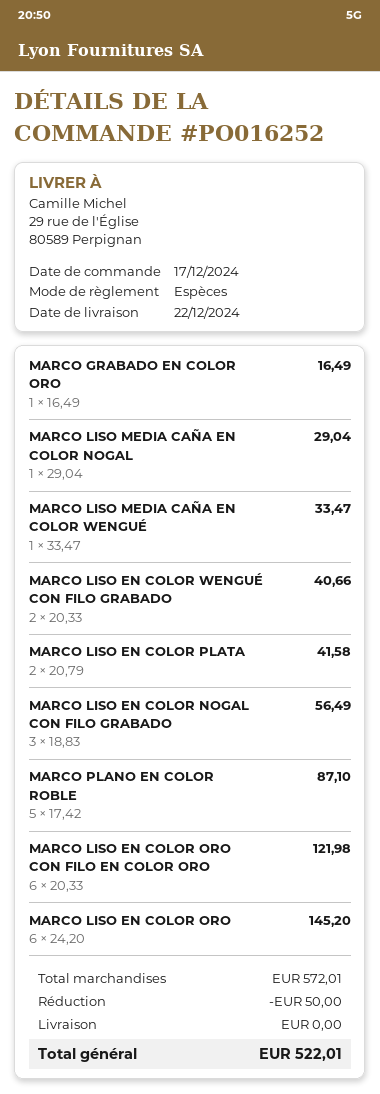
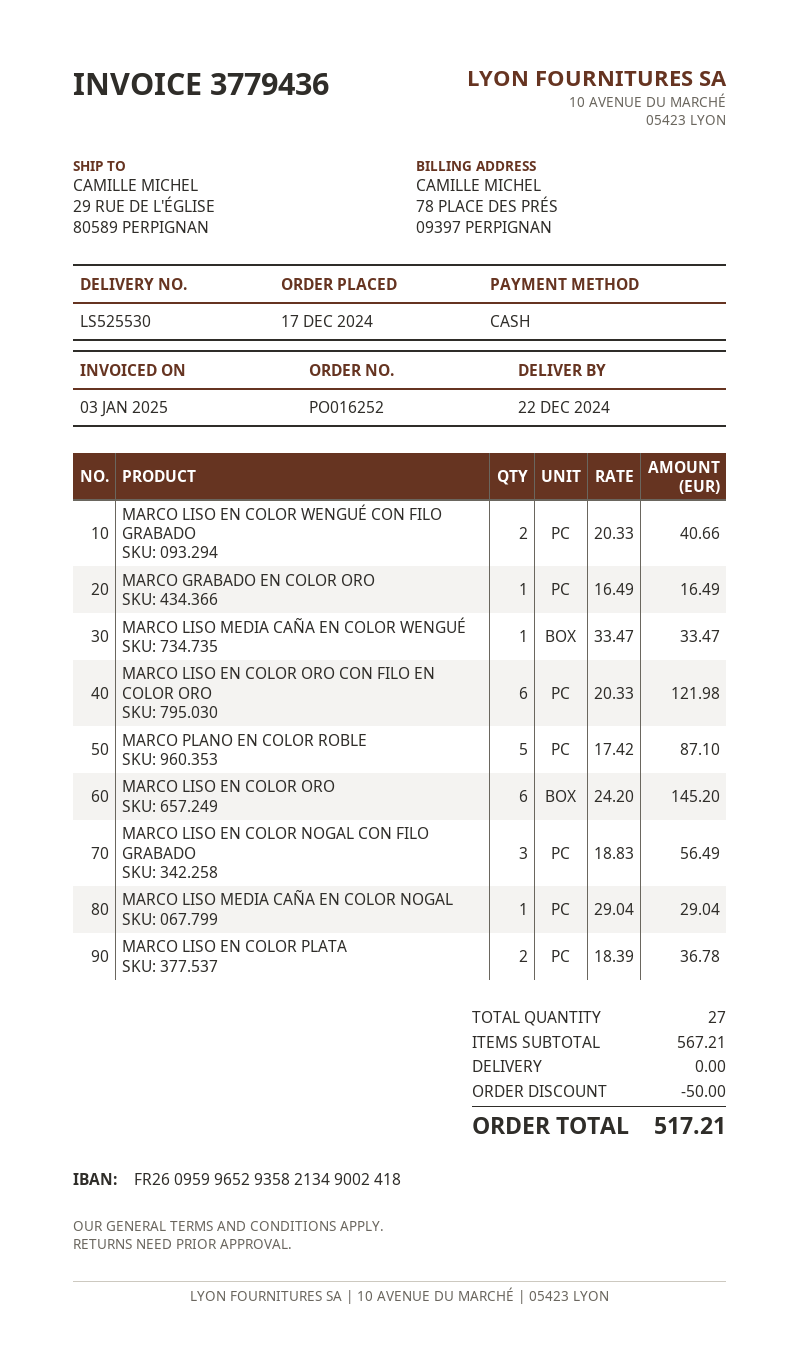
MARCO LISO EN COLOR PLATA: 2 x 20.79 = 41.58 -> 2 x 18.39 = 36.78
subtotal: 572.01 -> 567.21
total: 522.01 -> 517.21

